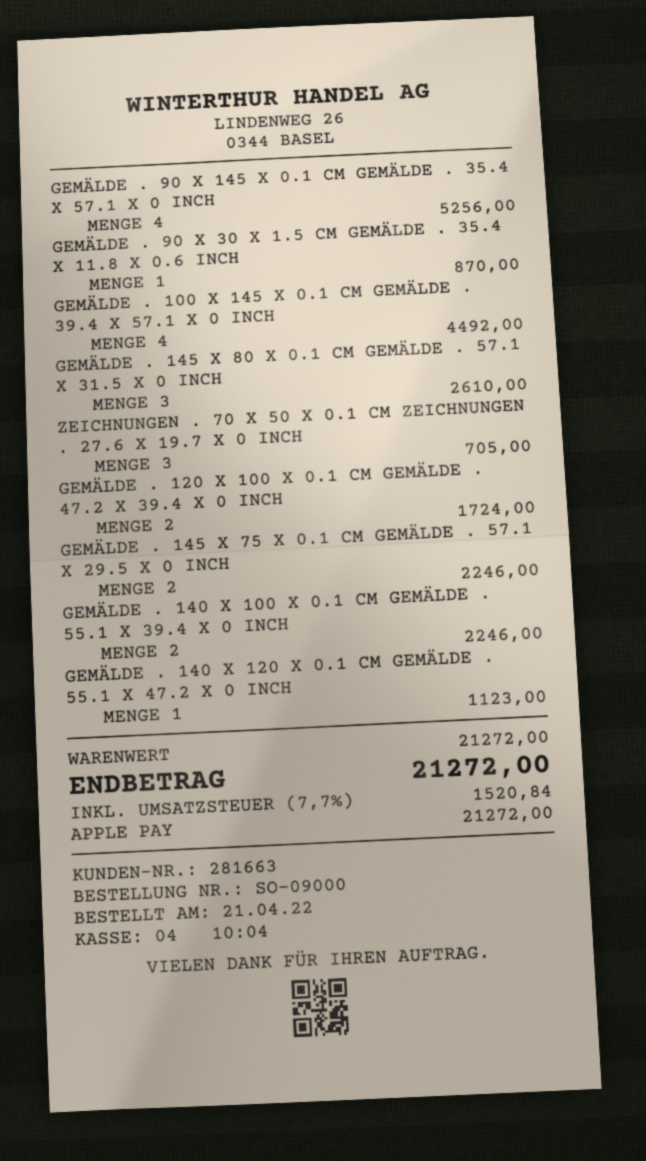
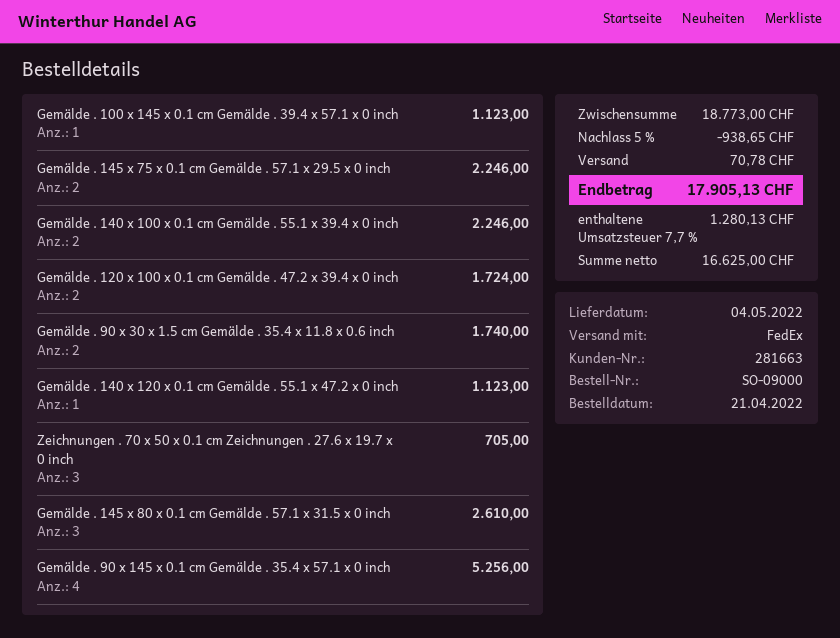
GEMÄLDE . 90 X 30 X 1.5 CM GEMÄLDE . 35.4 X 11.8 X 0.6 INCH: 1 for 870.00 -> 2 for 1740.00
GEMÄLDE . 100 X 145 X 0.1 CM GEMÄLDE . 39.4 X 57.1 X 0 INCH: 4 for 4492.00 -> 1 for 1123.00
subtotal: 21272.00 -> 18773.00
discount: none -> 5% = 938.65
shipping: none -> 70.78
tax: 7.7% = 1520.84 -> 7.7% = 1280.13
total: 21272.00 -> 17905.13

